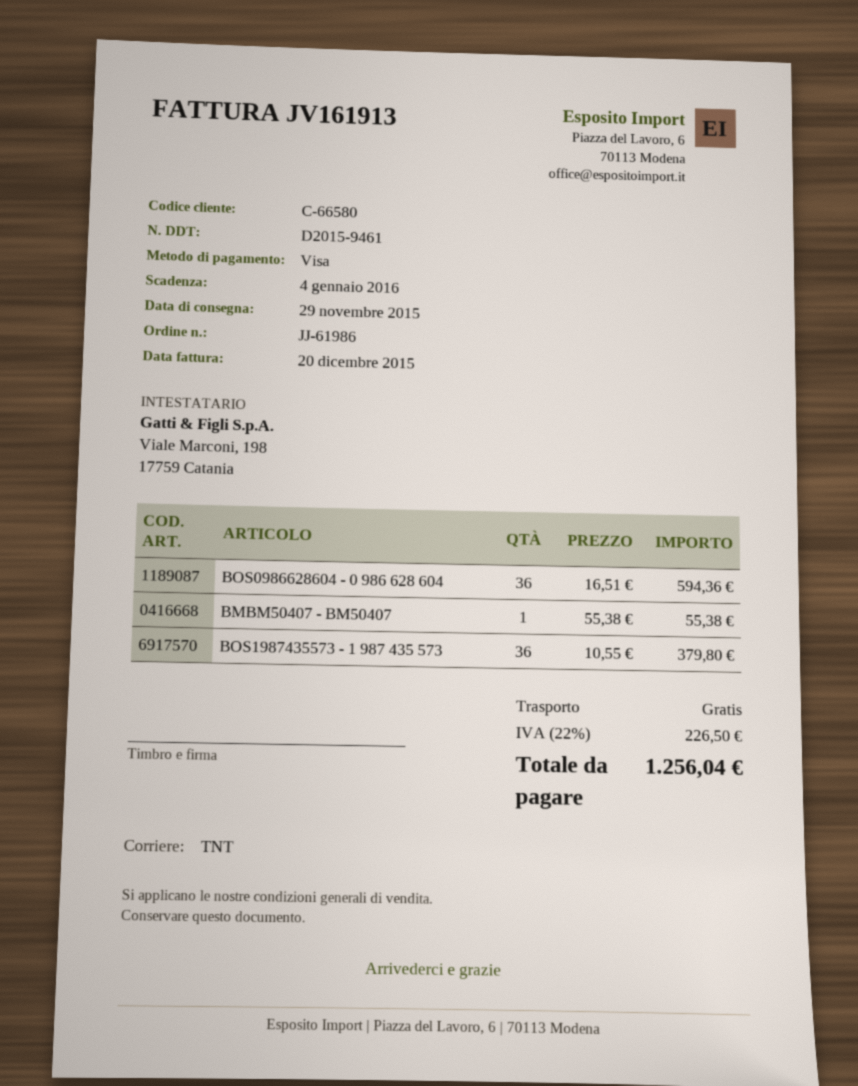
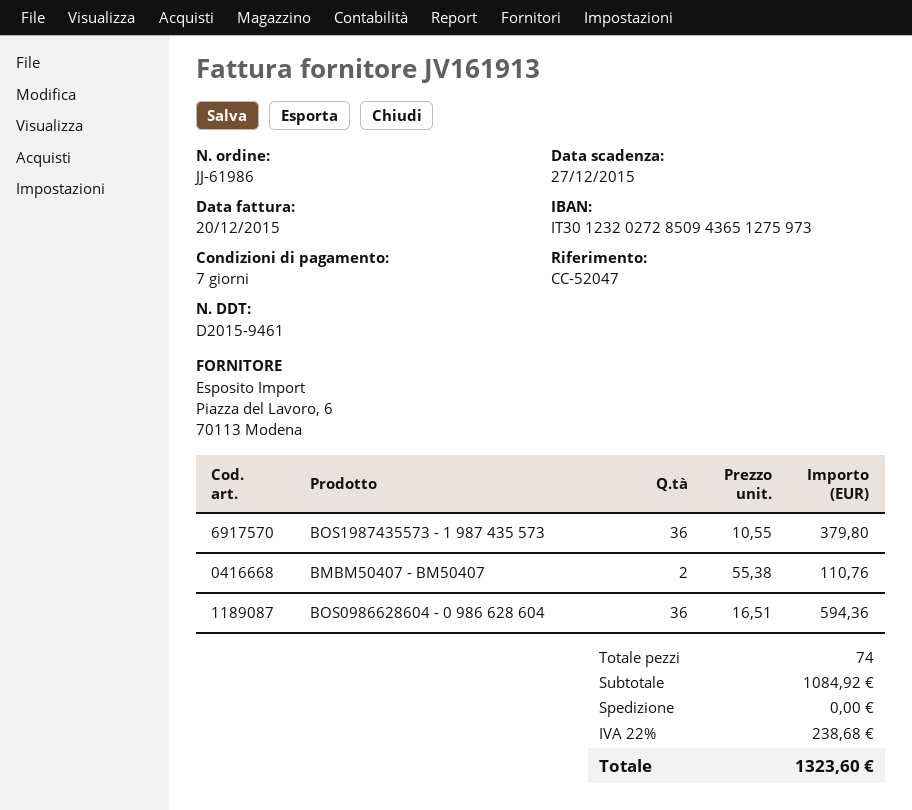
due date: 2016-01-04 -> 2015-12-27
BMBM50407 - BM50407: 1 x 55.38 = 55.38 -> 2 x 55.38 = 110.76
tax: 22% = 226.50 -> 22% = 238.68
total: 1256.04 -> 1323.60

